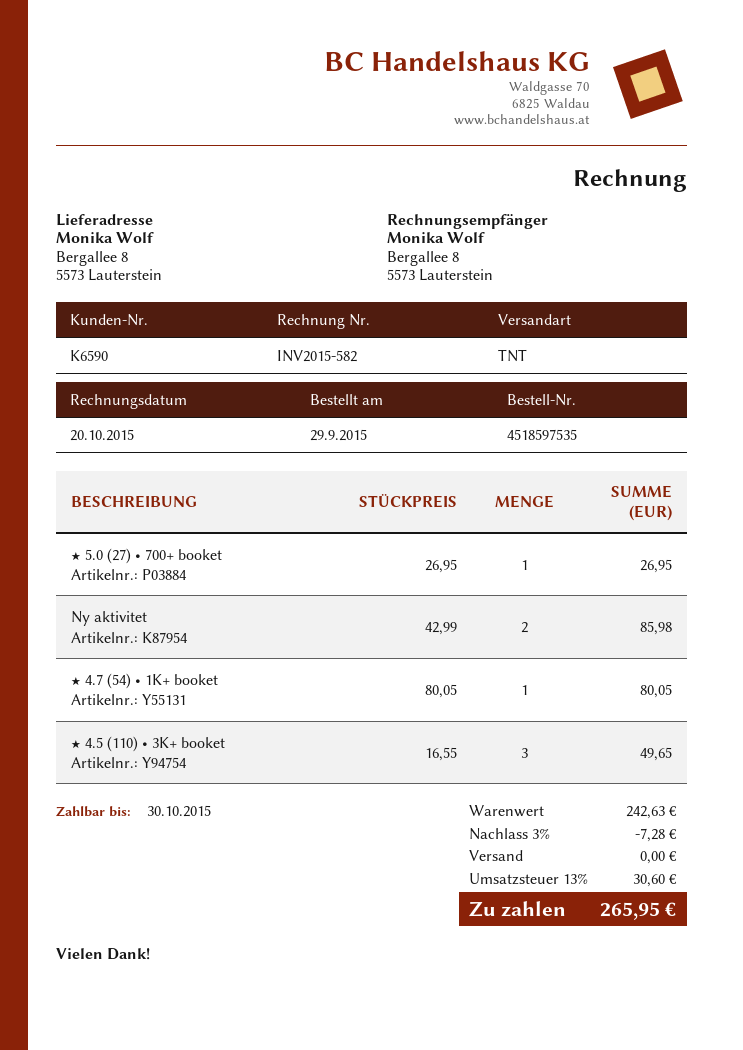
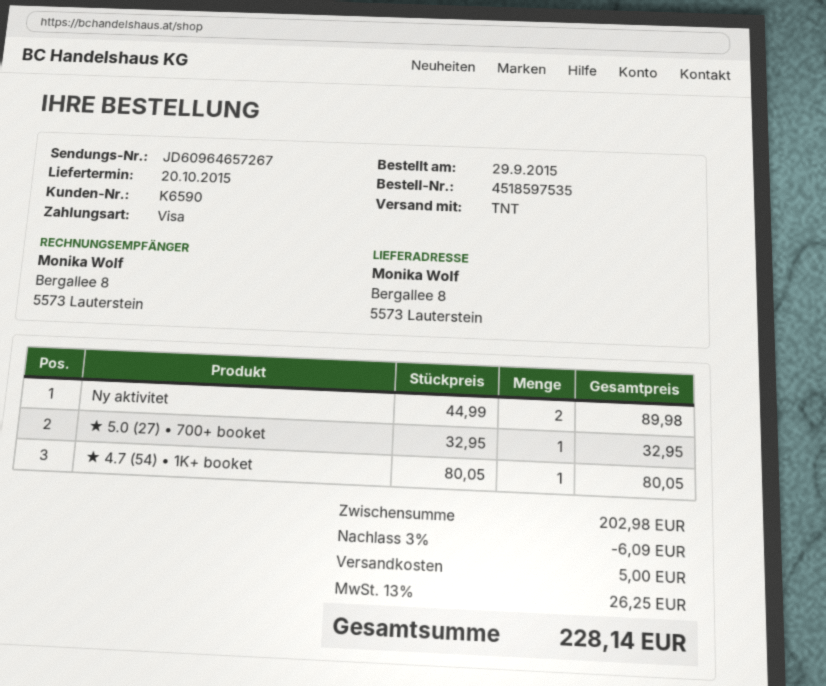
★ 5.0 (27) • 700+ booket: 1 x 26.95 = 26.95 -> 1 x 32.95 = 32.95
Ny aktivitet: 2 x 42.99 = 85.98 -> 2 x 44.99 = 89.98
★ 4.5 (110) • 3K+ booket: 3 x 16.55 = 49.65 -> none
subtotal: 242.63 -> 202.98
discount: 3% = 7.28 -> 3% = 6.09
shipping: 0.00 -> 5.00
tax: 13% = 30.60 -> 13% = 26.25
total: 265.95 -> 228.14

